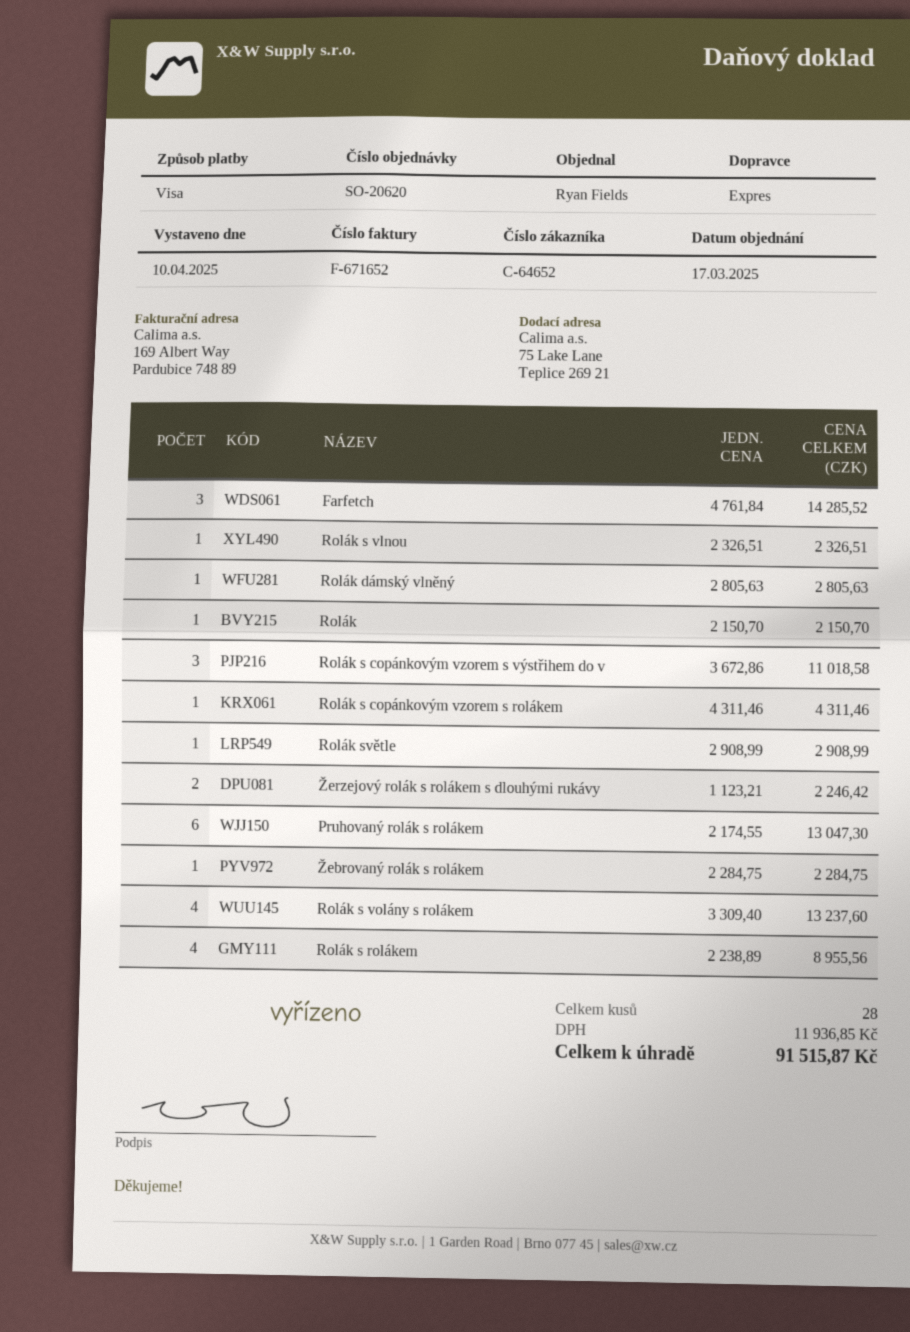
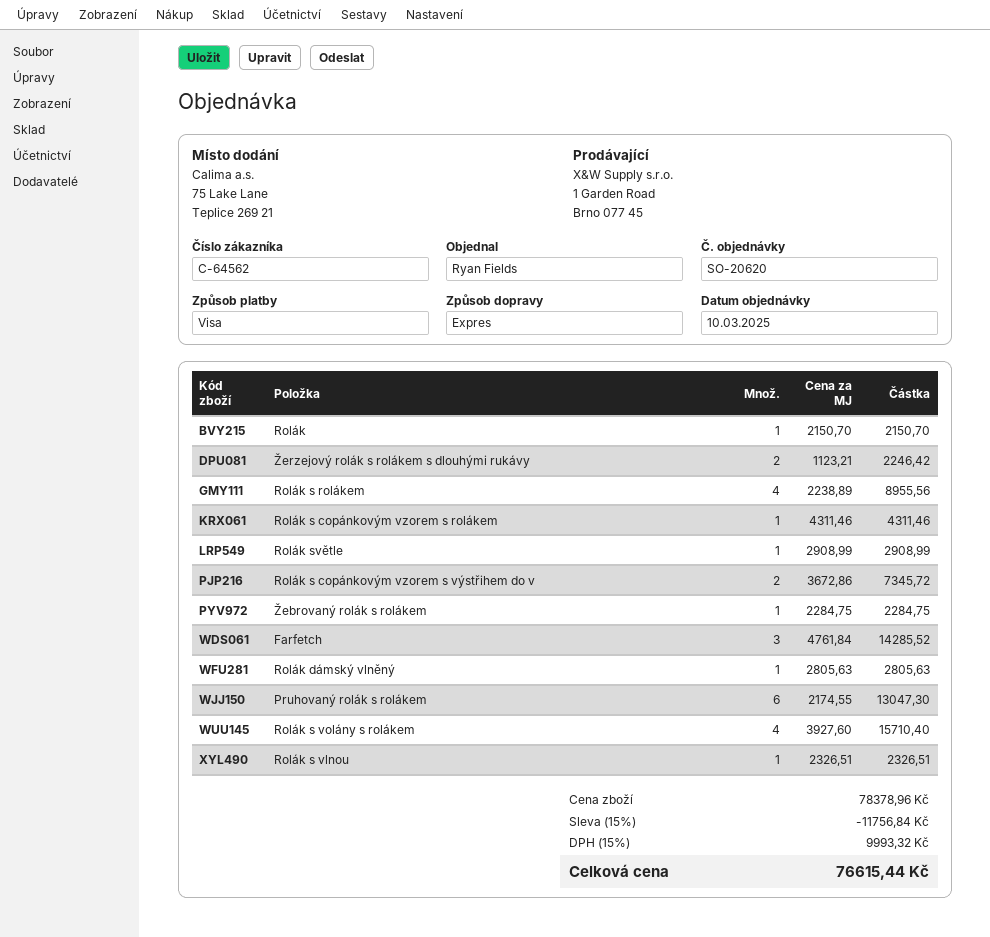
order date: 2025-03-17 -> 2025-03-10
customer number: C-64652 -> C-64562
Rolák s copánkovým vzorem s výstřihem do v: 3 x 3672.86 = 11018.58 -> 2 x 3672.86 = 7345.72
Rolák s volány s rolákem: 4 x 3309.40 = 13237.60 -> 4 x 3927.60 = 15710.40
discount: none -> 15% = 11756.84
tax: 11936.85 -> 9993.32
total: 91515.87 -> 76615.44

